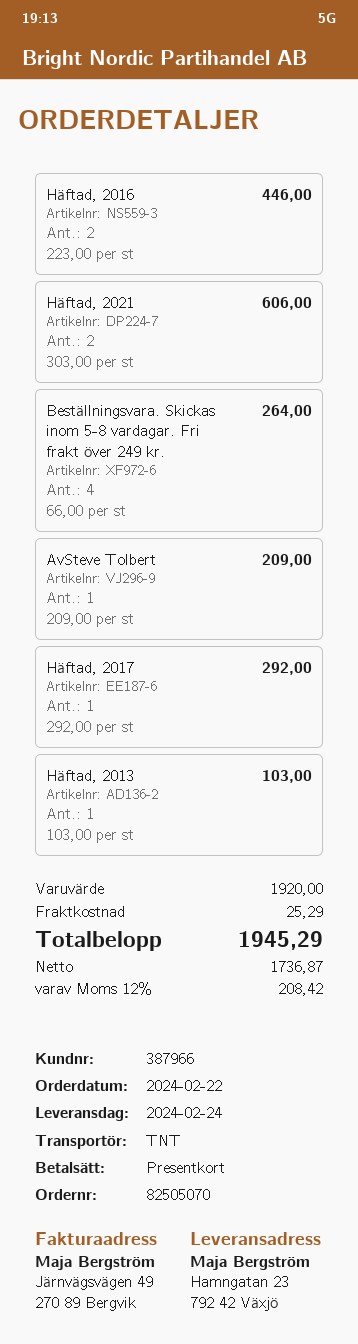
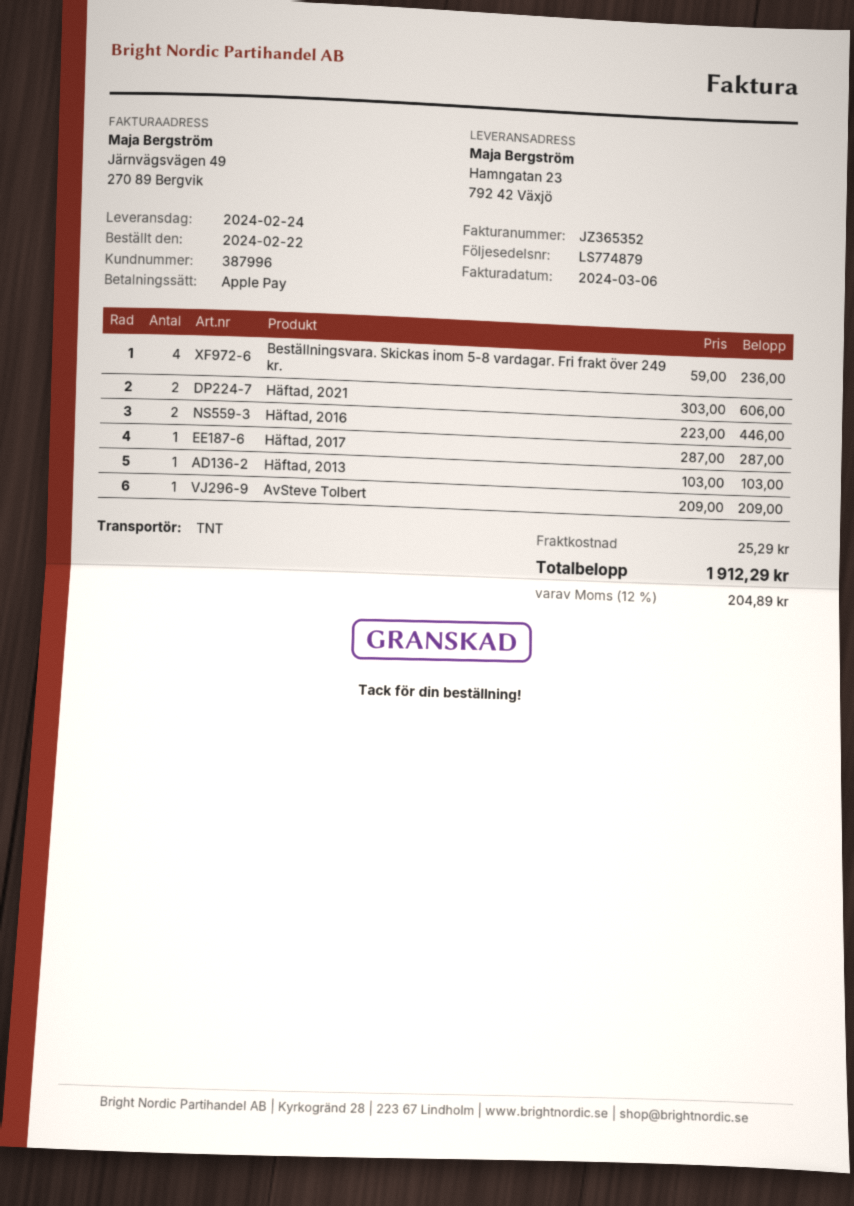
customer number: 387966 -> 387996
payment method: gift card -> Apple Pay
Beställningsvara. Skickas inom 5-8 vardagar. Fri frakt över 249 kr.: 4 x 66.00 = 264.00 -> 4 x 59.00 = 236.00
Häftad, 2017: 1 x 292.00 = 292.00 -> 1 x 287.00 = 287.00
tax: 12% = 208.42 -> 12% = 204.89
total: 1945.29 -> 1912.29

